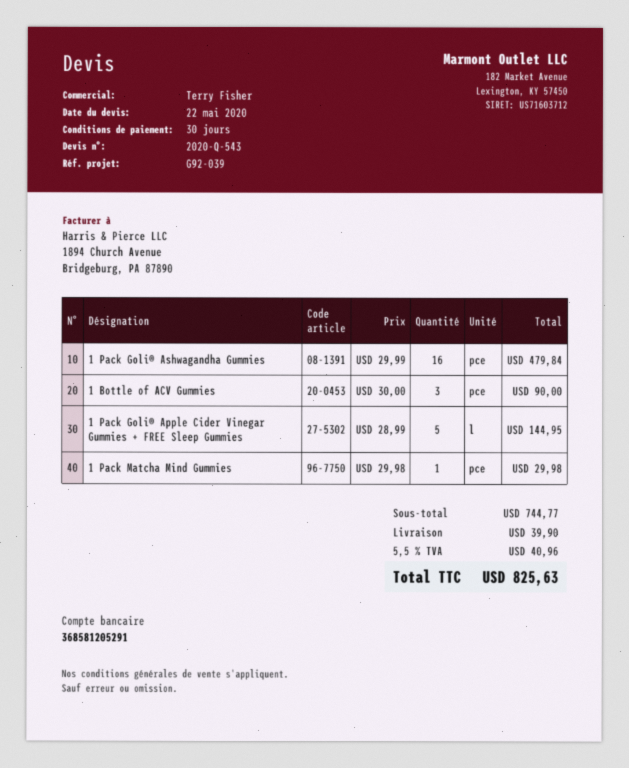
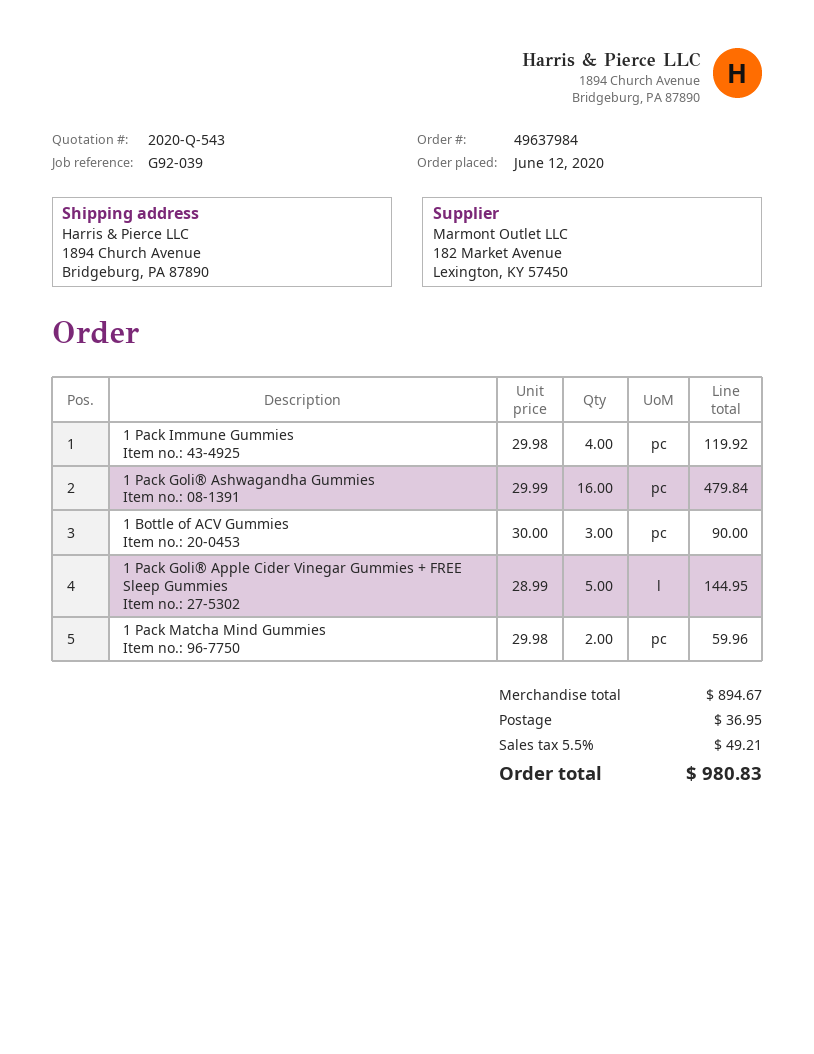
1 Pack Matcha Mind Gummies: 1 x 29.98 = 29.98 -> 2 x 29.98 = 59.96
1 Pack Immune Gummies: none -> 4 x 29.98 = 119.92
subtotal: 744.77 -> 894.67
shipping: 39.90 -> 36.95
tax: 5.5% = 40.96 -> 5.5% = 49.21
total: 825.63 -> 980.83

